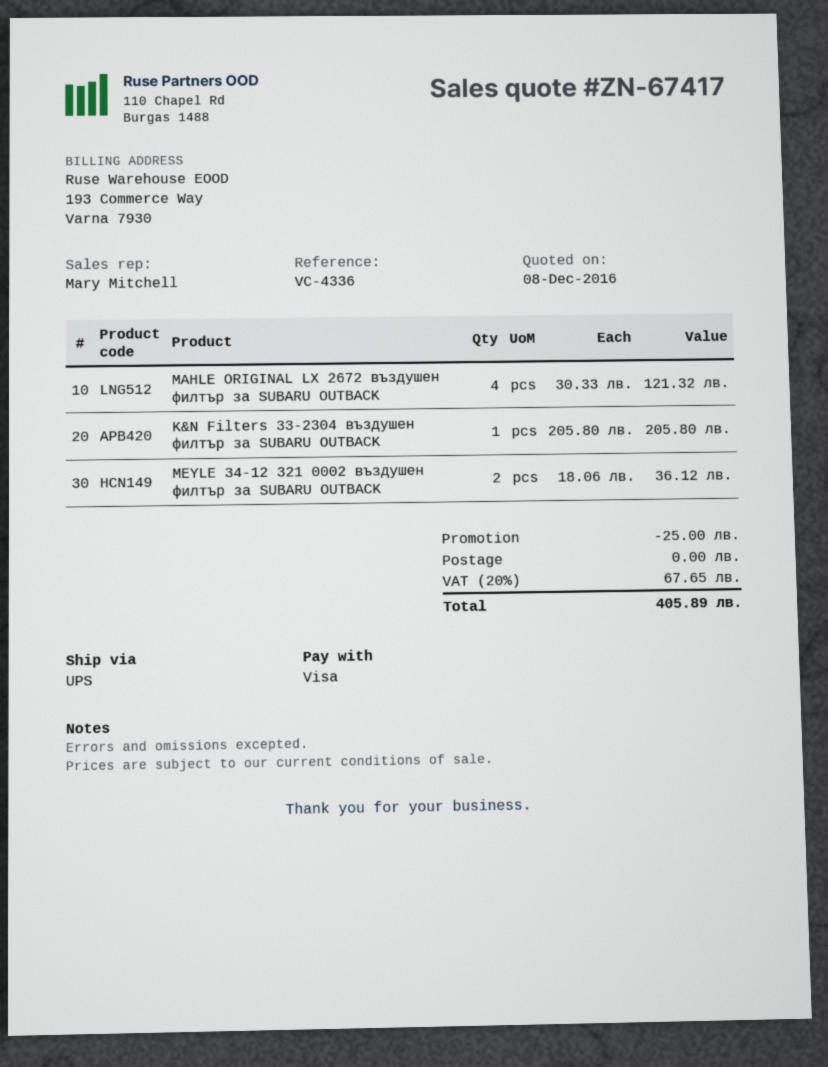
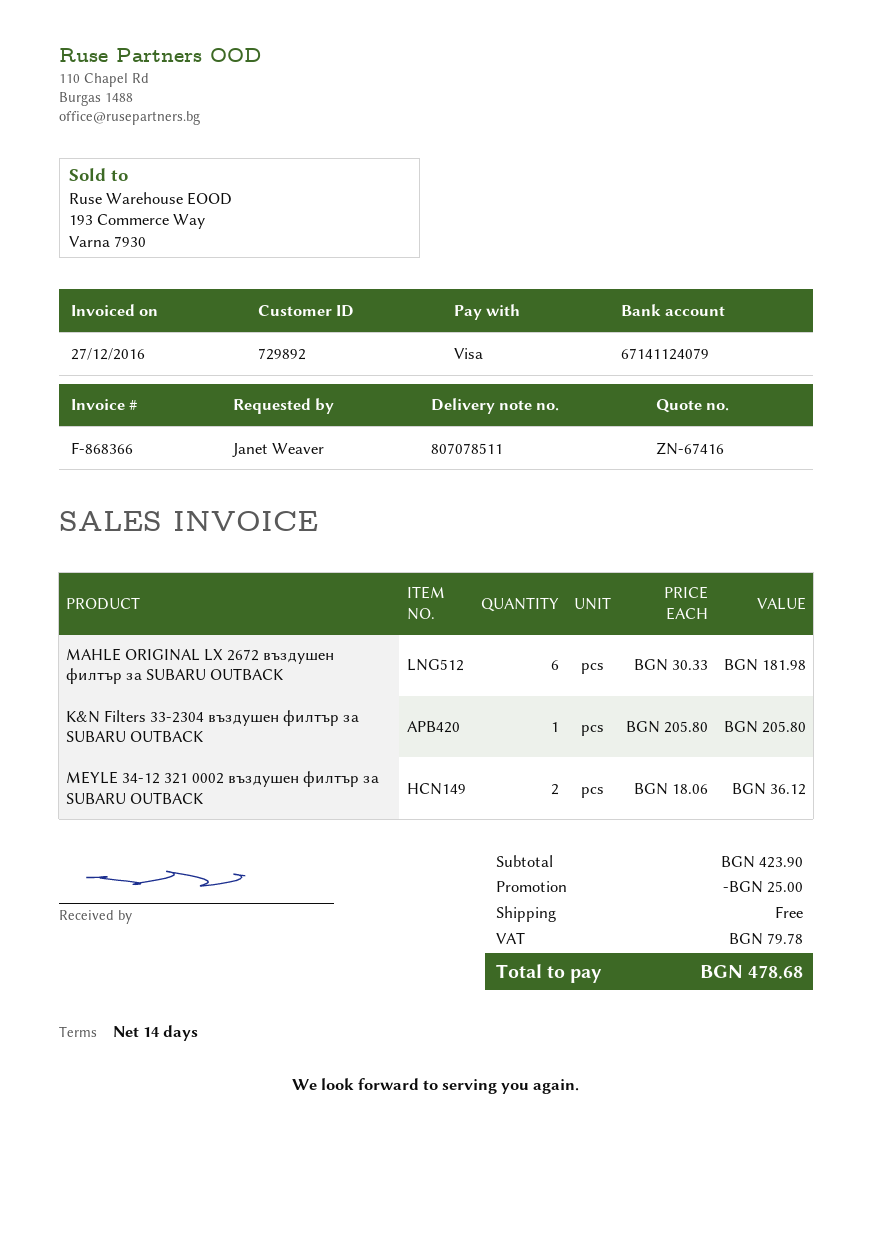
quote number: ZN-67417 -> ZN-67416
MAHLE ORIGINAL LX 2672 въздушен филтър за SUBARU OUTBACK: 4 x 30.33 = 121.32 -> 6 x 30.33 = 181.98
tax: 67.65 -> 79.78
total: 405.89 -> 478.68

